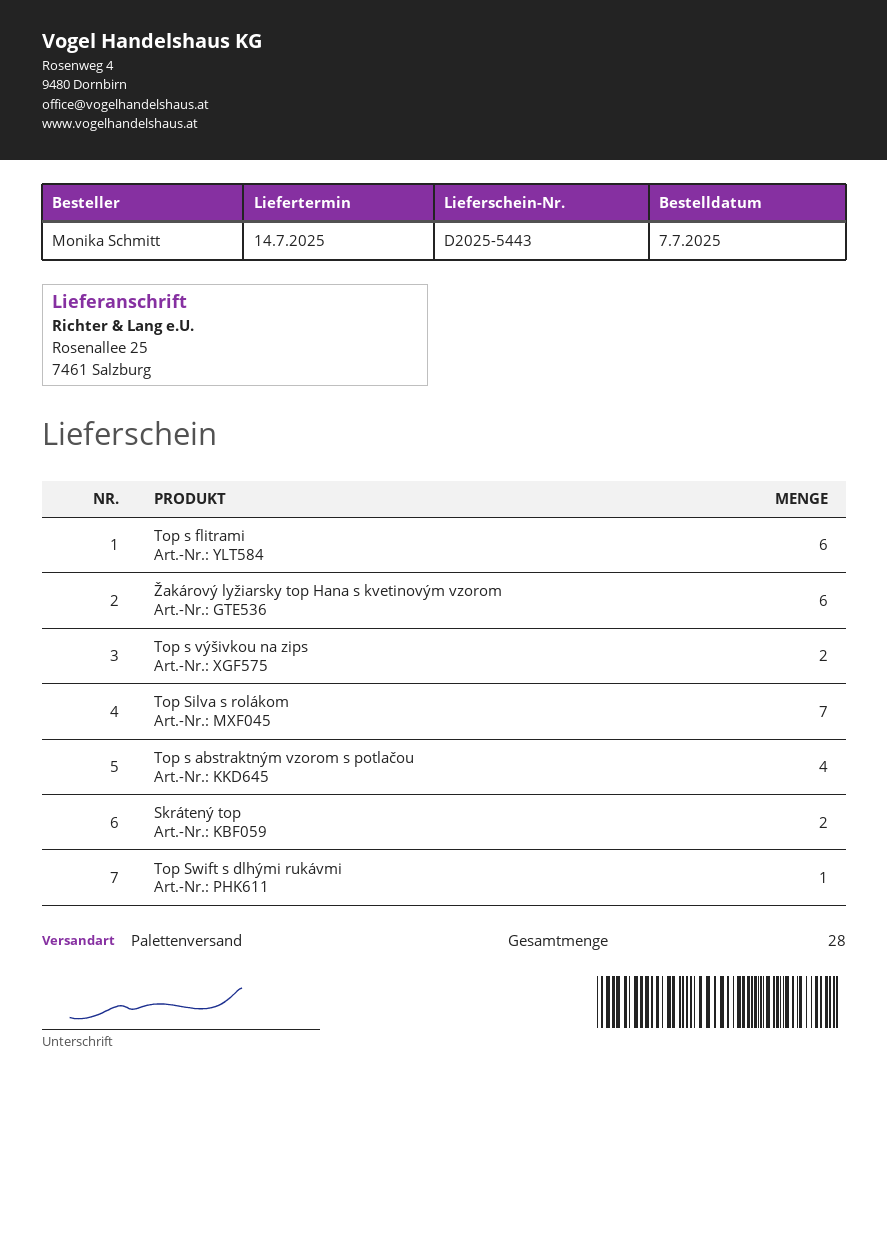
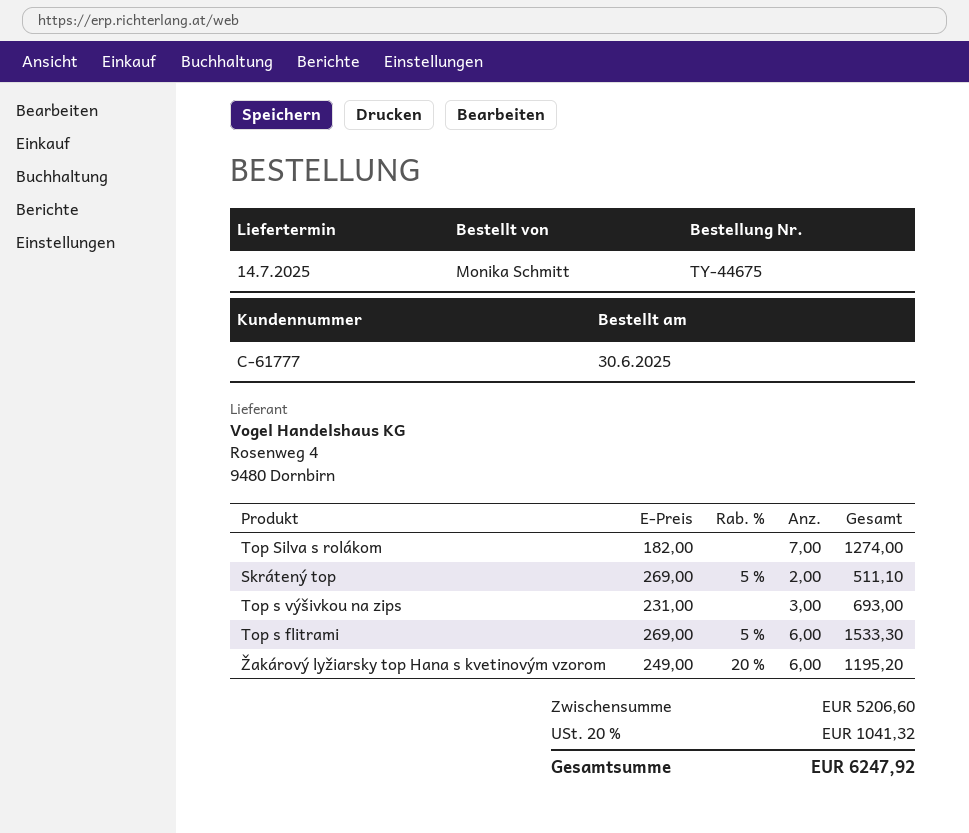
order date: 2025-07-07 -> 2025-06-30
Top s výšivkou na zips: 2 -> 3
Top s abstraktným vzorom s potlačou: 4 -> none
Top Swift s dlhými rukávmi: 1 -> none

